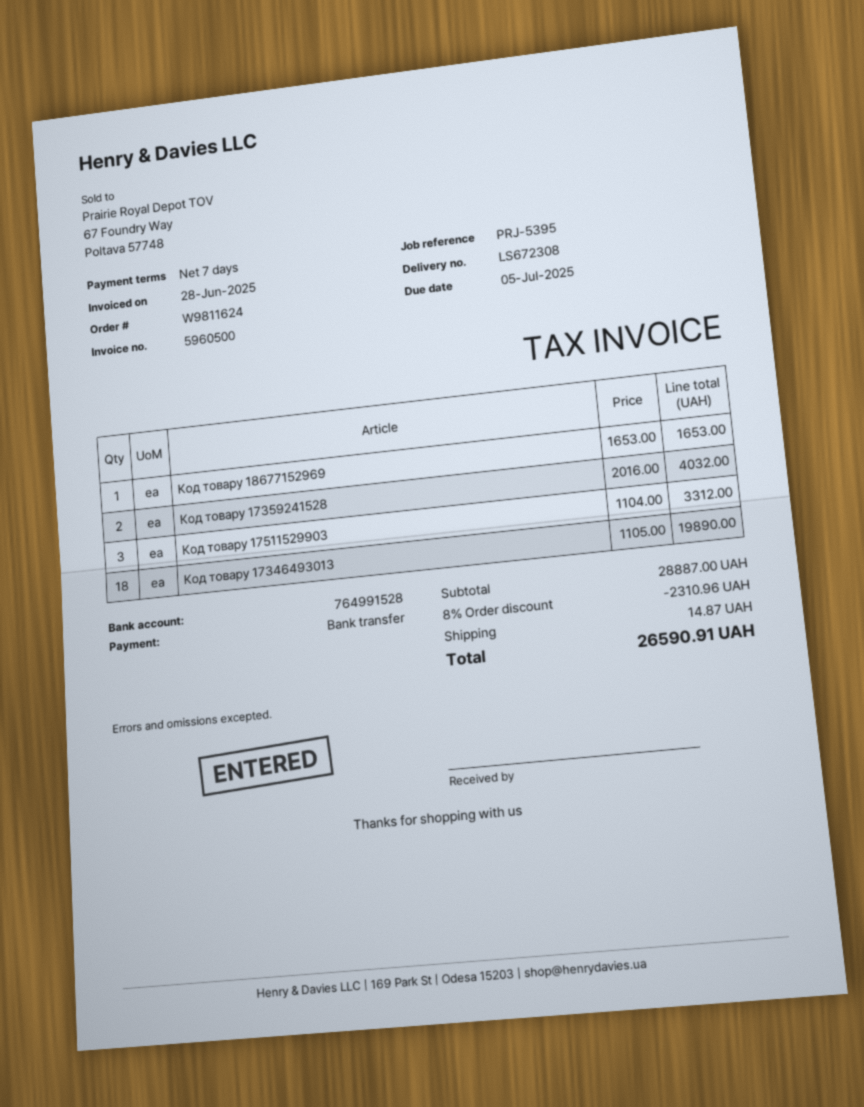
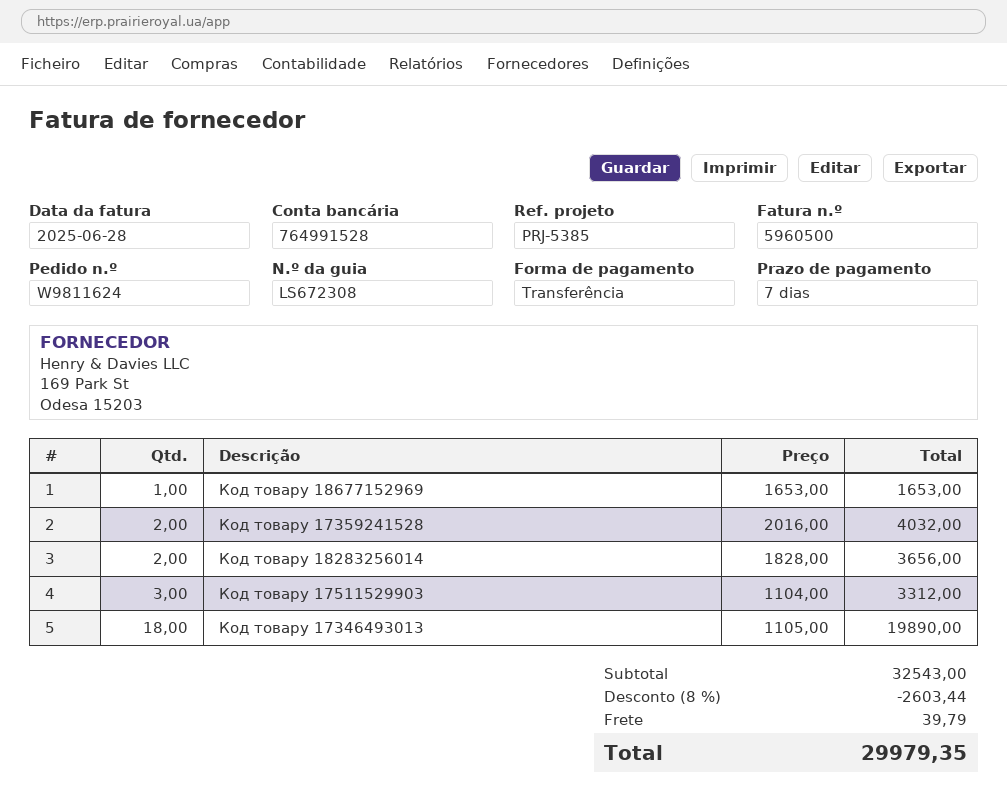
reference: PRJ-5395 -> PRJ-5385
Код товару 18283256014: none -> 2 x 1828.00 = 3656.00
subtotal: 28887.00 -> 32543.00
discount: 8% = 2310.96 -> 8% = 2603.44
shipping: 14.87 -> 39.79
total: 26590.91 -> 29979.35

